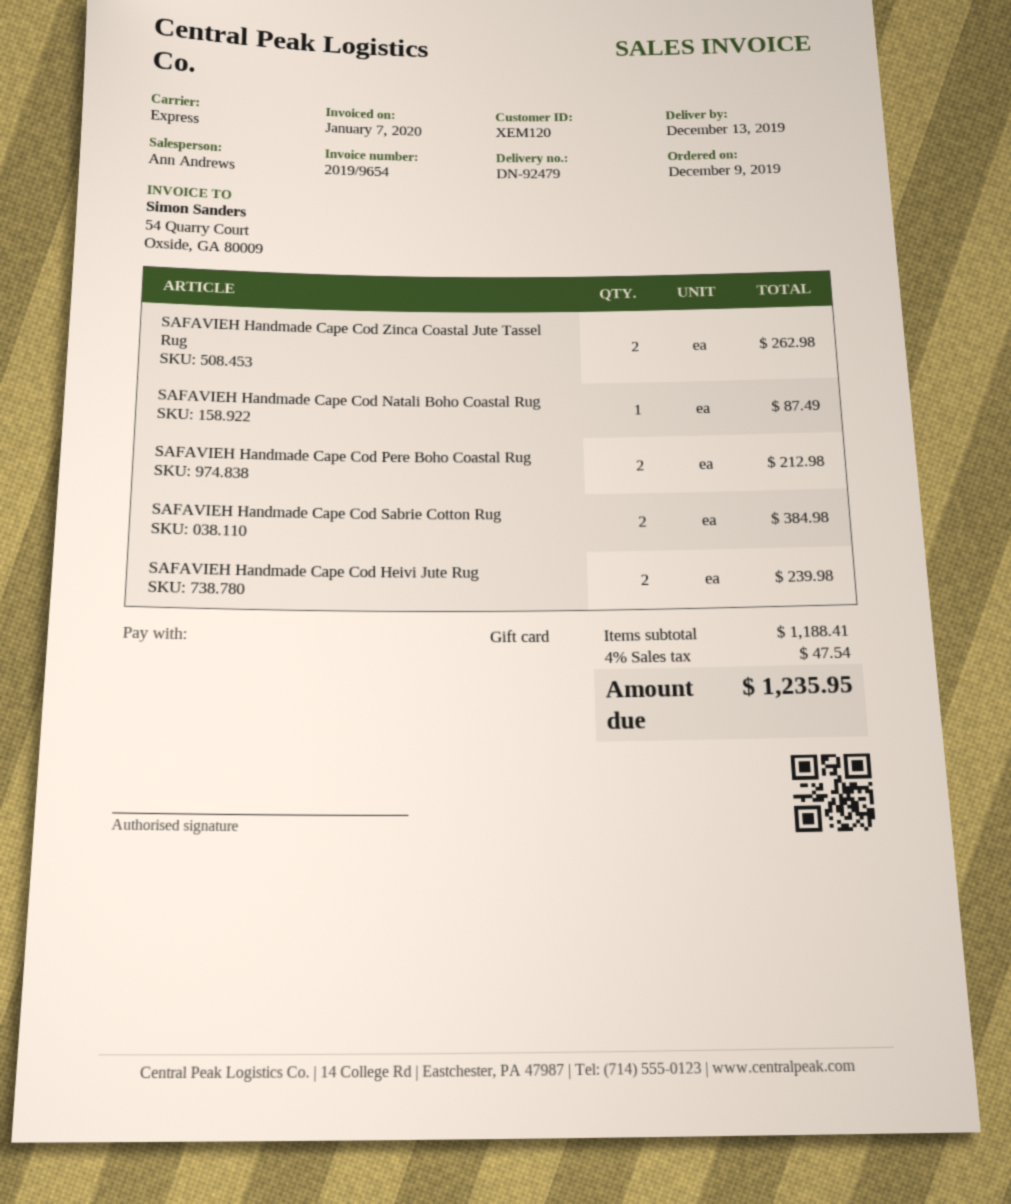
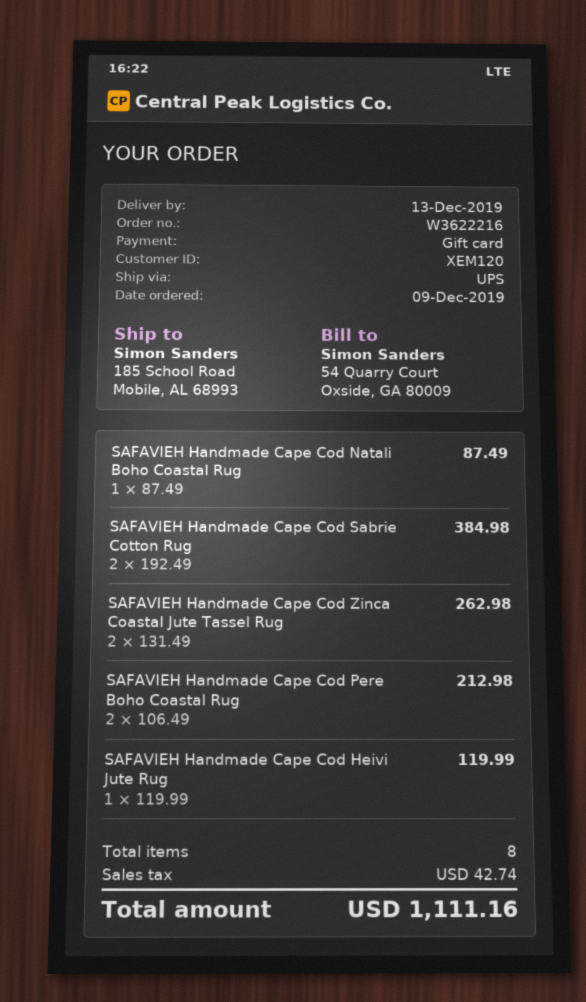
shipping method: express -> UPS
SAFAVIEH Handmade Cape Cod Heivi Jute Rug: 2 for 239.98 -> 1 for 119.99
tax: 47.54 -> 42.74
total: 1235.95 -> 1111.16

